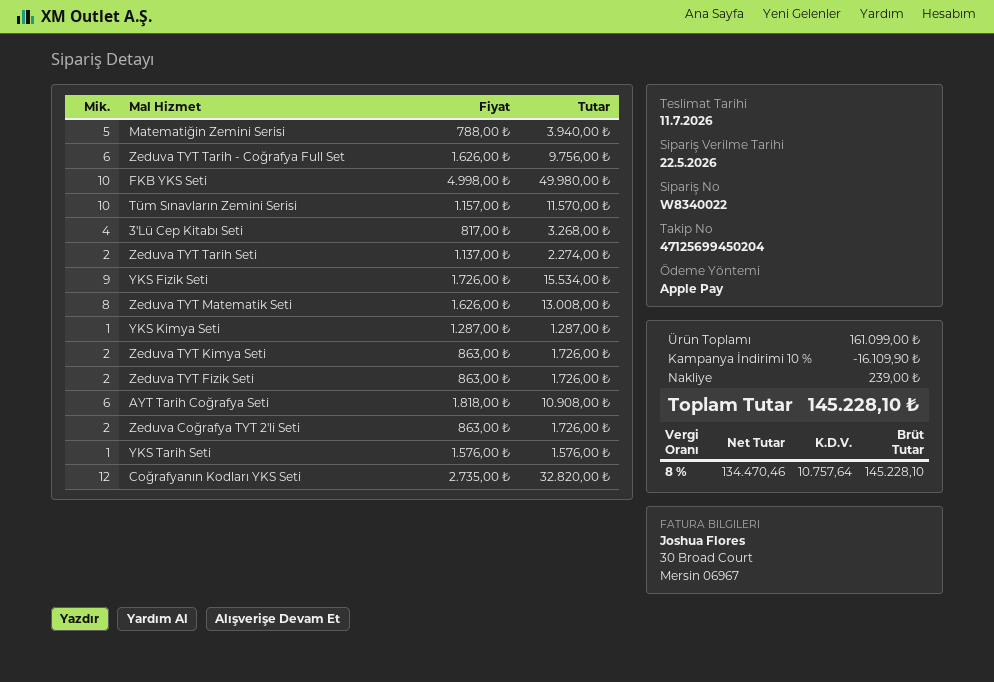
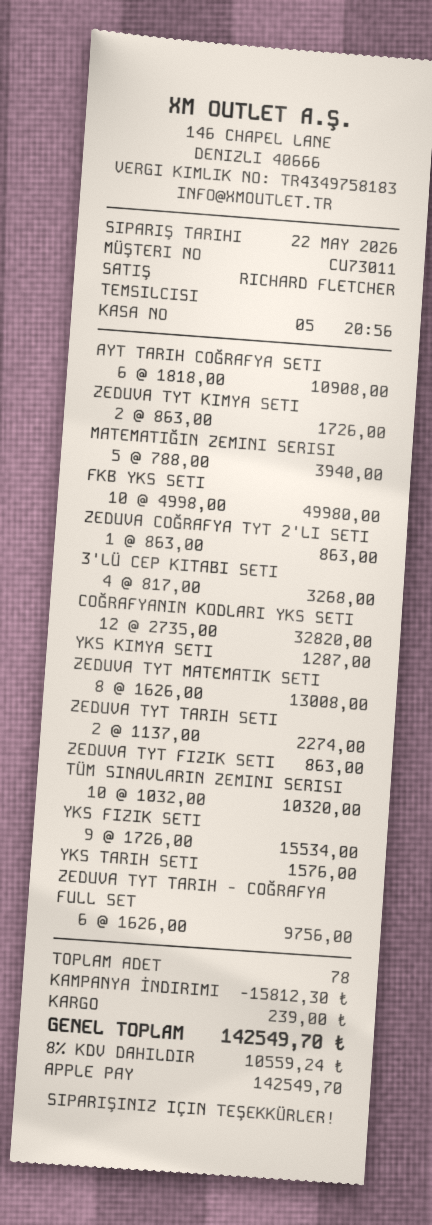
Tüm Sınavların Zemini Serisi: 10 x 1157.00 = 11570.00 -> 10 x 1032.00 = 10320.00
Zeduva TYT Fizik Seti: 2 x 863.00 = 1726.00 -> 1 x 863.00 = 863.00
Zeduva Coğrafya TYT 2'li Seti: 2 x 863.00 = 1726.00 -> 1 x 863.00 = 863.00
discount: 16109.90 -> 15812.30
tax: 8% = 10757.64 -> 8% = 10559.24
total: 145228.10 -> 142549.70

